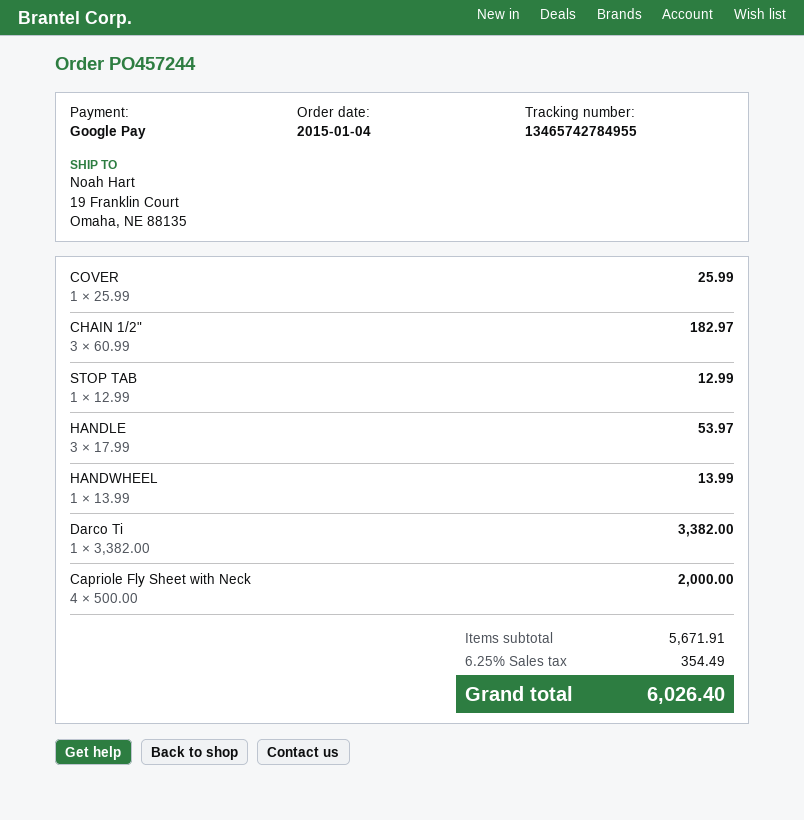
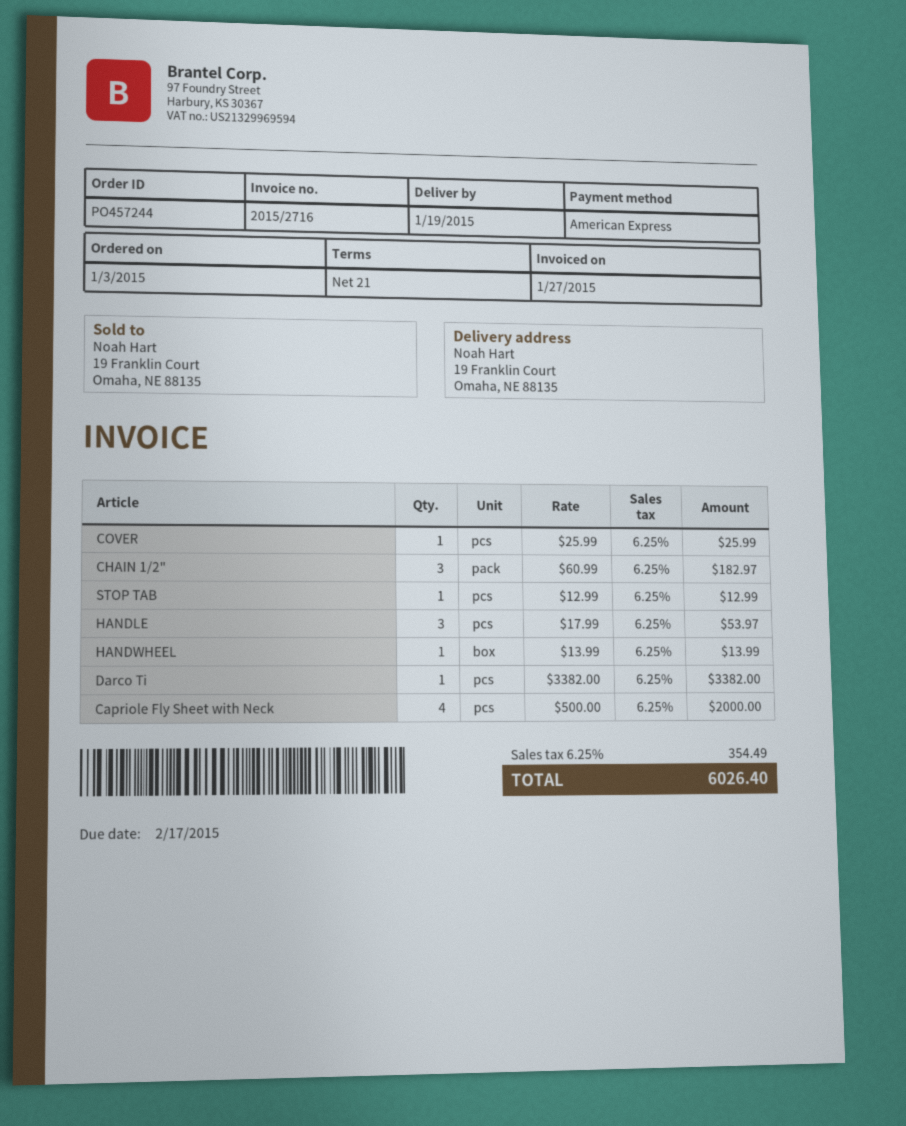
order date: 2015-01-04 -> 2015-01-03
payment method: Google Pay -> American Express

